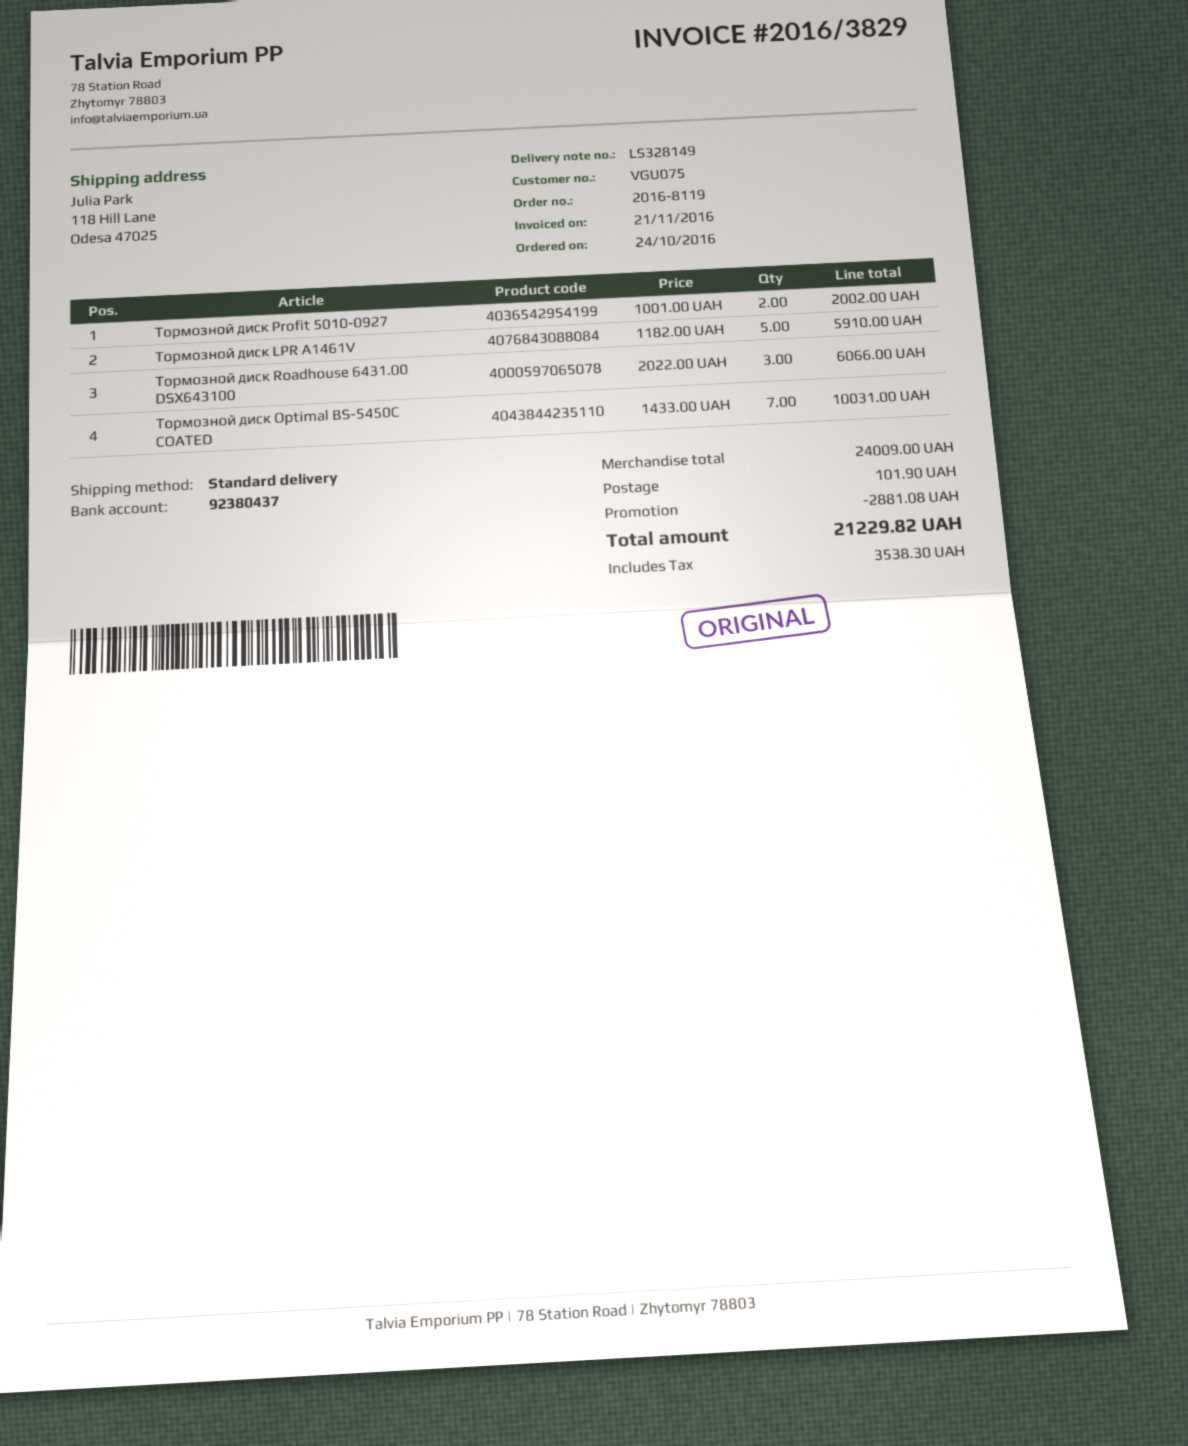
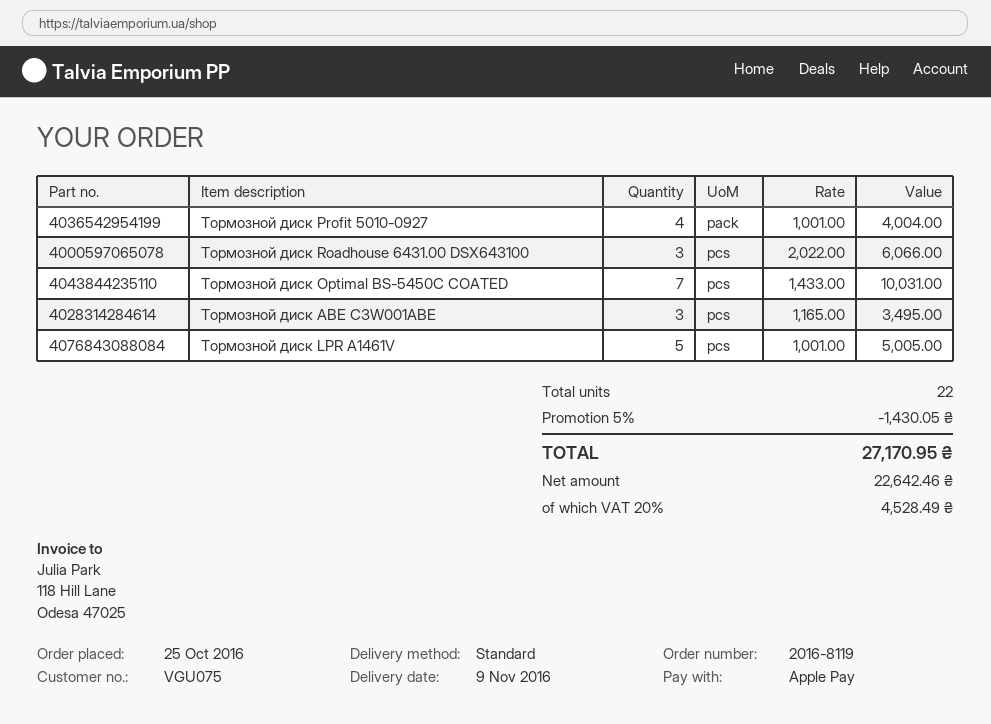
order date: 2016-10-24 -> 2016-10-25
Тормозной диск Profit 5010-0927: 2 x 1001.00 = 2002.00 -> 4 x 1001.00 = 4004.00
Тормозной диск LPR A1461V: 5 x 1182.00 = 5910.00 -> 5 x 1001.00 = 5005.00
Тормозной диск ABE C3W001ABE: none -> 3 x 1165.00 = 3495.00
discount: 2881.08 -> 1430.05
shipping: 101.90 -> none
tax: 3538.30 -> 4528.49
total: 21229.82 -> 27170.95

